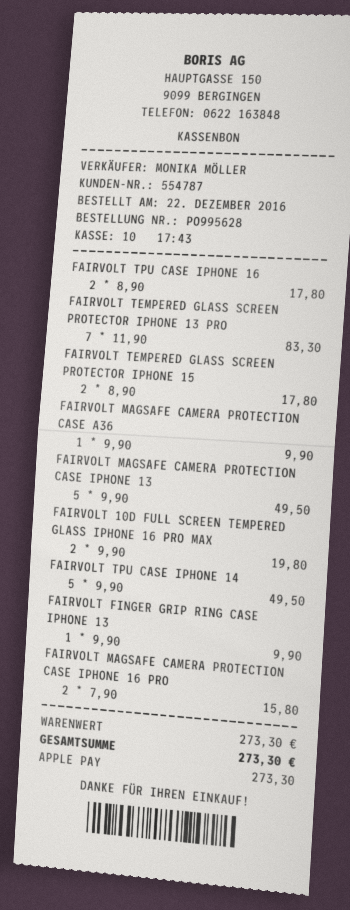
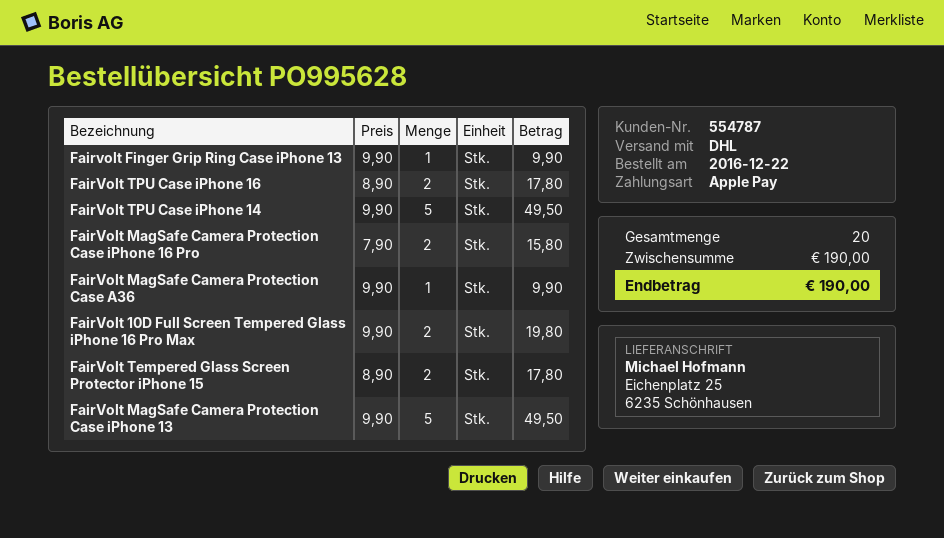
FAIRVOLT TEMPERED GLASS SCREEN PROTECTOR IPHONE 13 PRO: 7 x 11.90 = 83.30 -> none
subtotal: 273.30 -> 190.00
total: 273.30 -> 190.00

